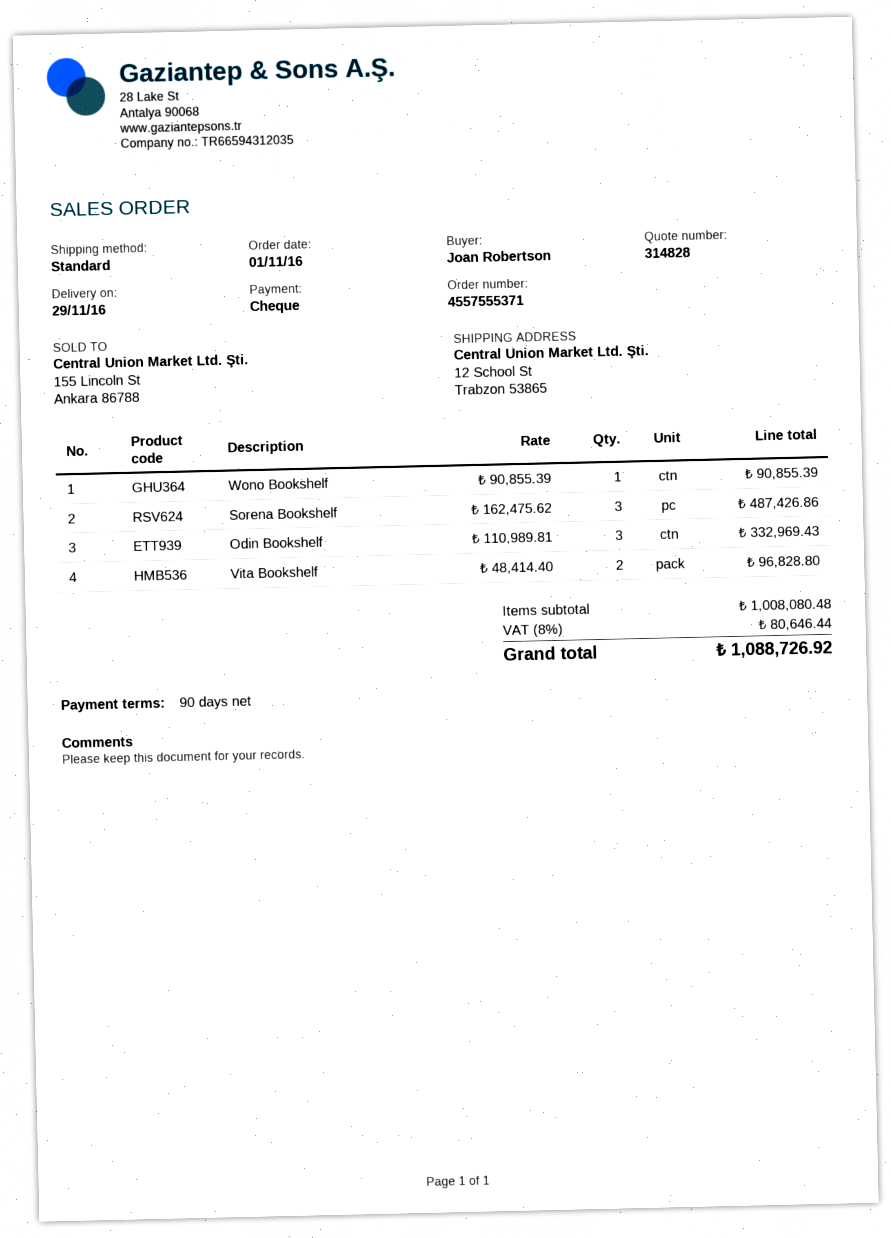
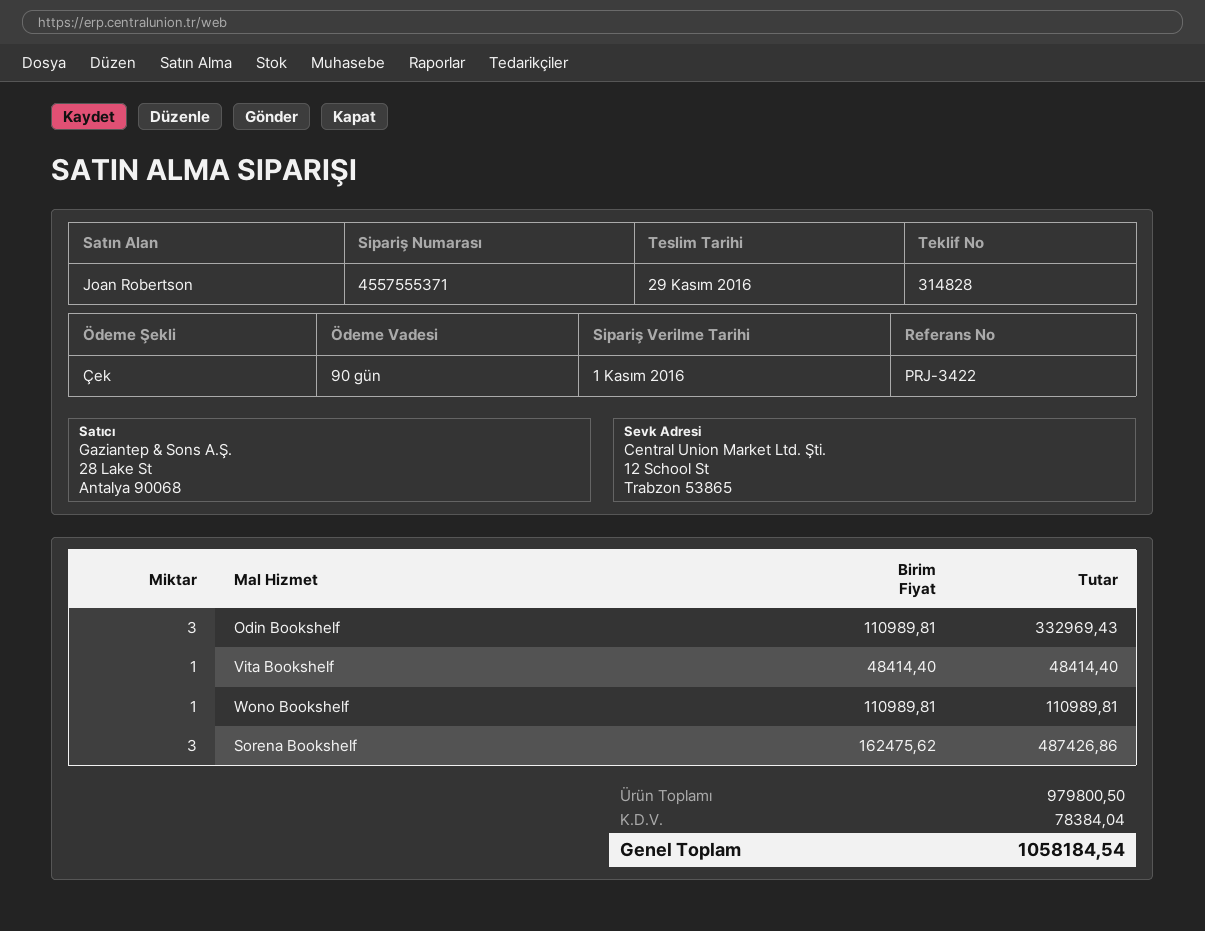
Wono Bookshelf: 1 x 90855.39 = 90855.39 -> 1 x 110989.81 = 110989.81
Vita Bookshelf: 2 x 48414.40 = 96828.80 -> 1 x 48414.40 = 48414.40
subtotal: 1008080.48 -> 979800.50
tax: 80646.44 -> 78384.04
total: 1088726.92 -> 1058184.54

